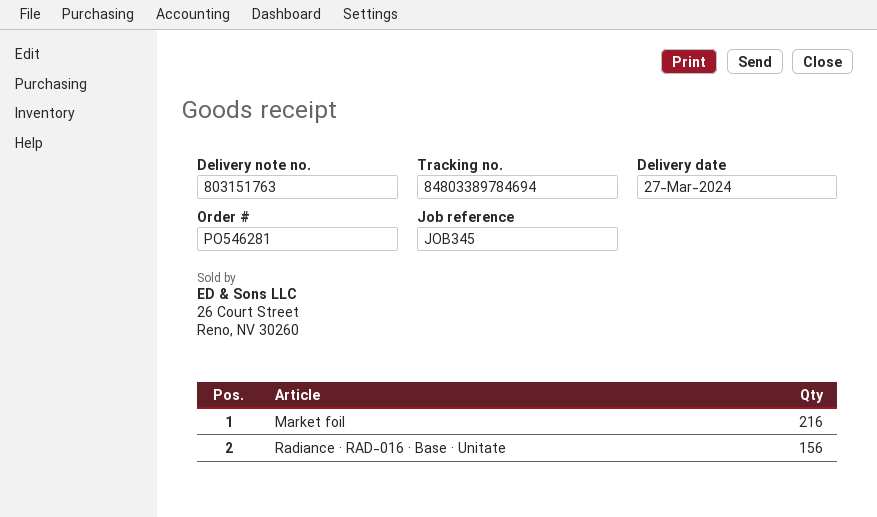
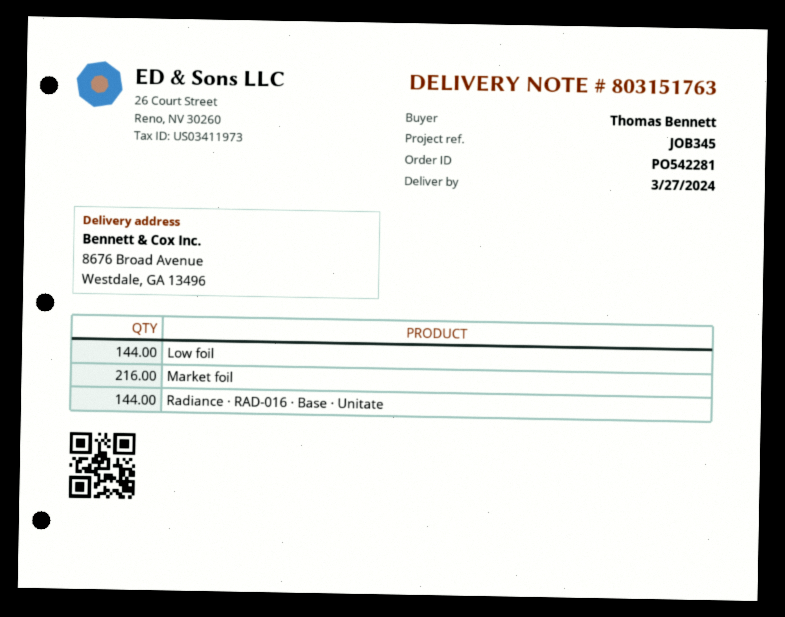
order number: PO546281 -> PO542281
Radiance · RAD-016 · Base · Unitate: 156 -> 144
Low foil: none -> 144

